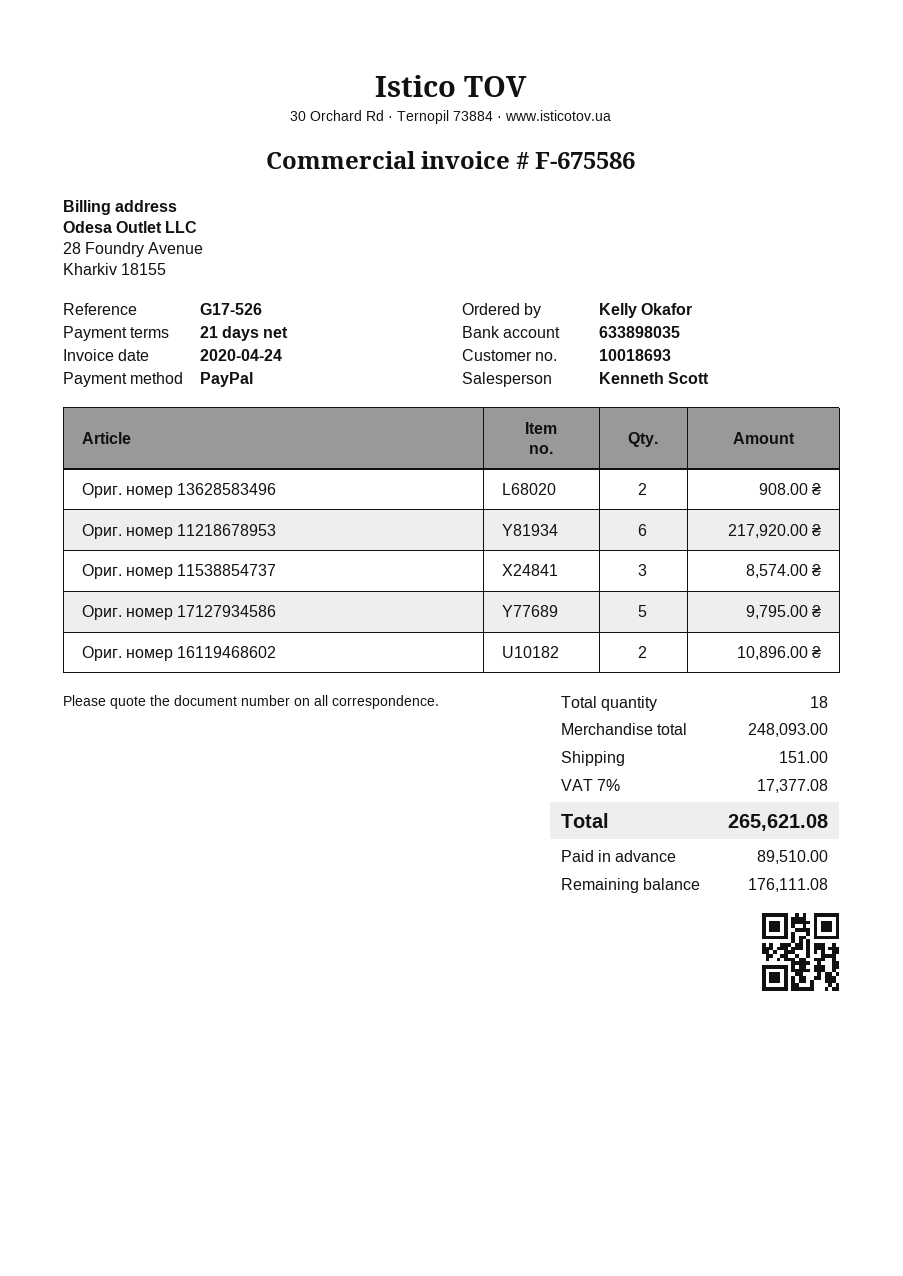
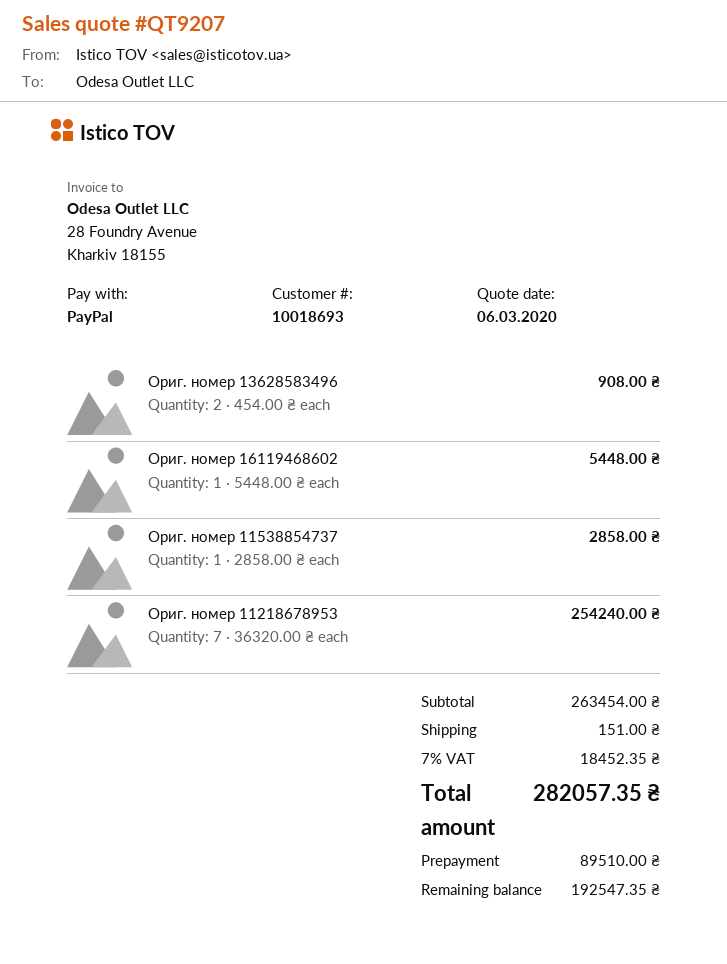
Ориг. номер 11218678953: 6 for 217920.00 -> 7 for 254240.00
Ориг. номер 11538854737: 3 for 8574.00 -> 1 for 2858.00
Ориг. номер 17127934586: 5 for 9795.00 -> none
Ориг. номер 16119468602: 2 for 10896.00 -> 1 for 5448.00
subtotal: 248093.00 -> 263454.00
tax: 7% = 17377.08 -> 7% = 18452.35
total: 265621.08 -> 282057.35
balance: 176111.08 -> 192547.35

